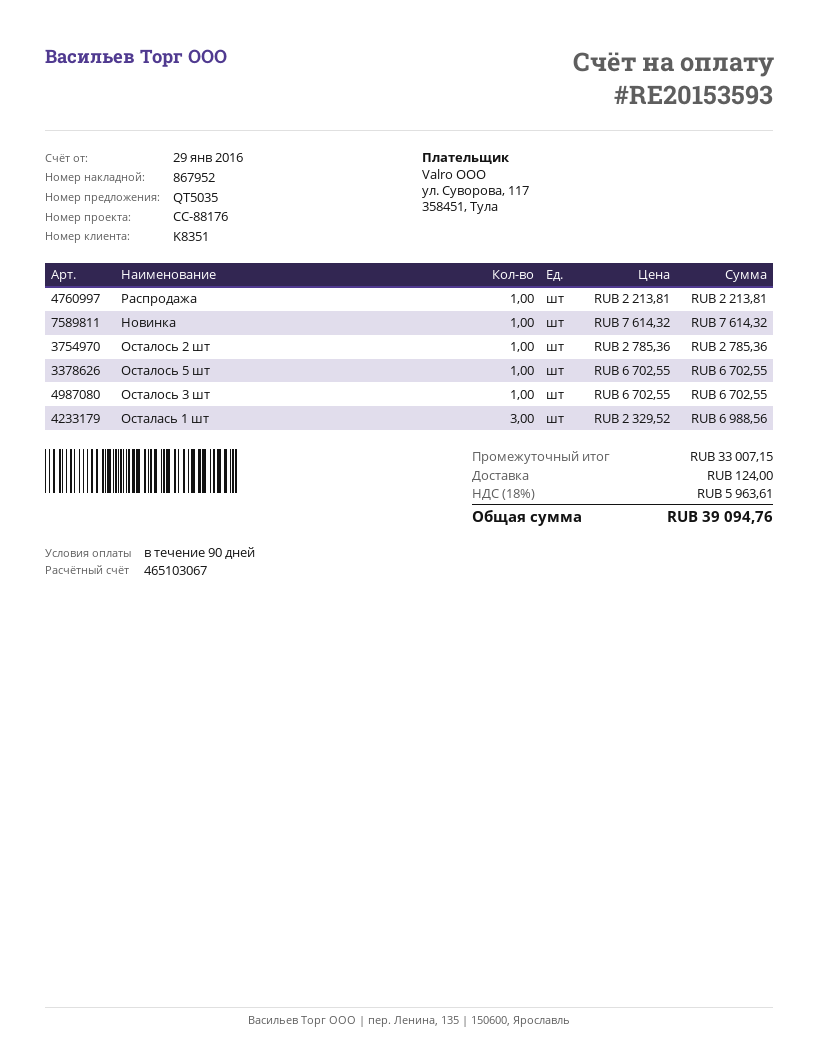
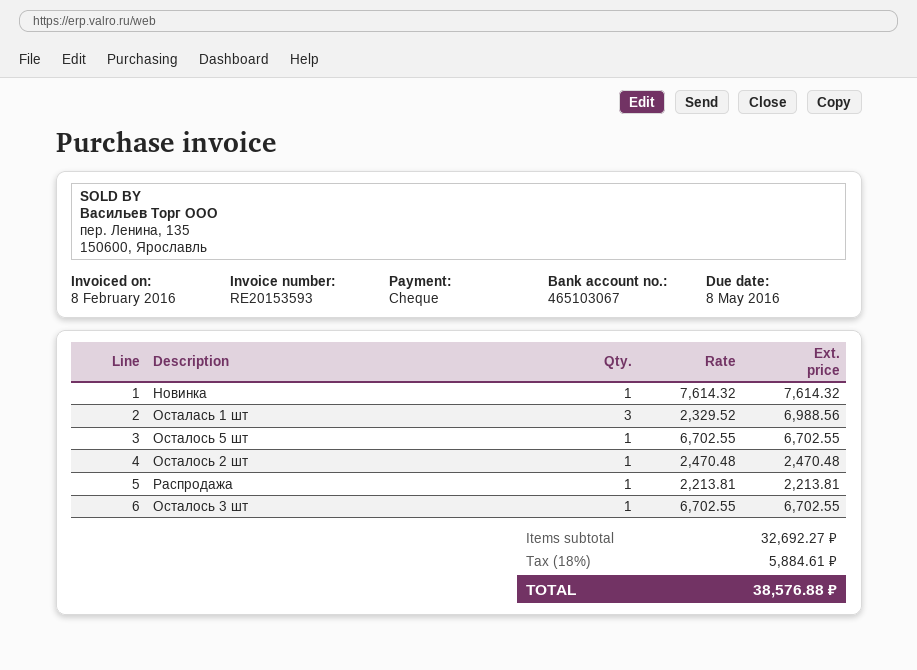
invoice date: 2016-01-29 -> 2016-02-08
Осталось 2 шт: 1 x 2785.36 = 2785.36 -> 1 x 2470.48 = 2470.48
subtotal: 33007.15 -> 32692.27
shipping: 124.00 -> none
tax: 18% = 5963.61 -> 18% = 5884.61
total: 39094.76 -> 38576.88

